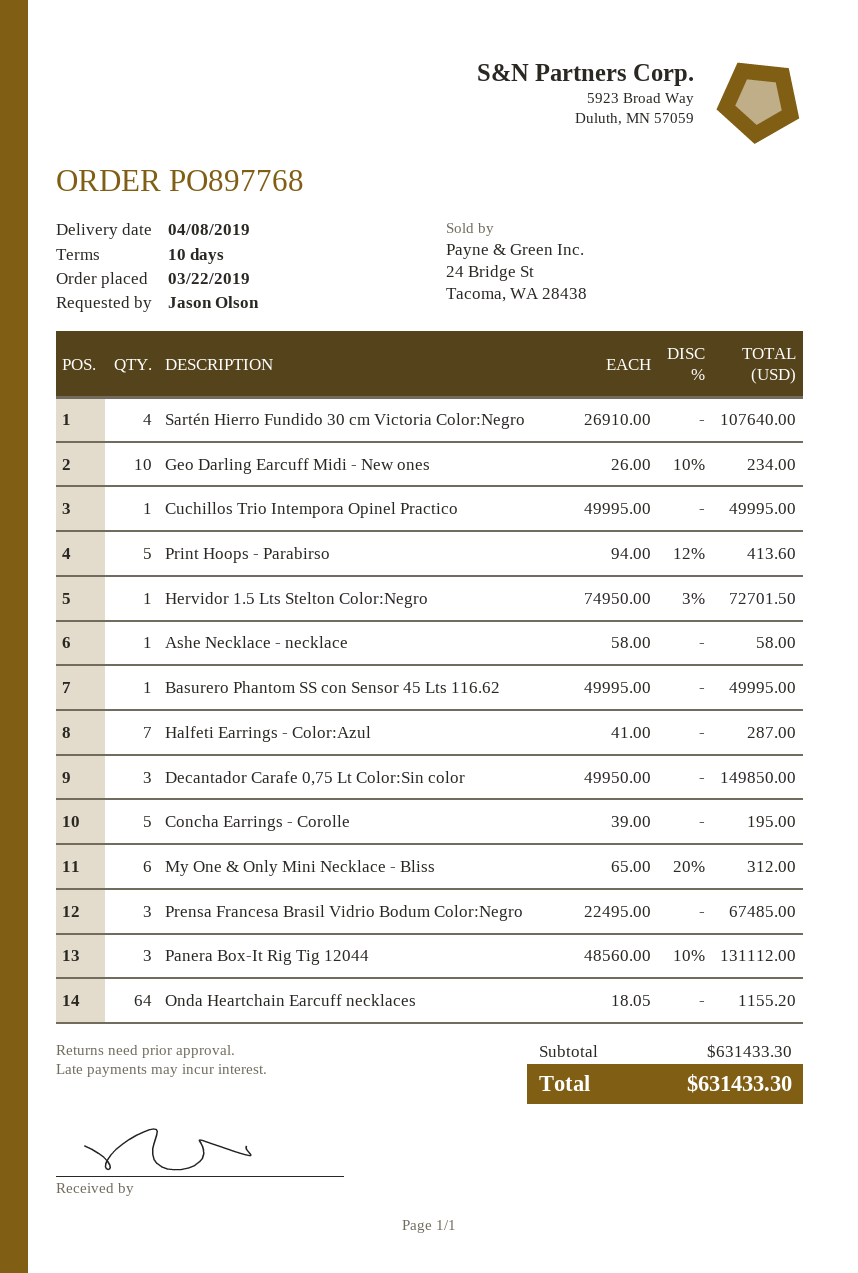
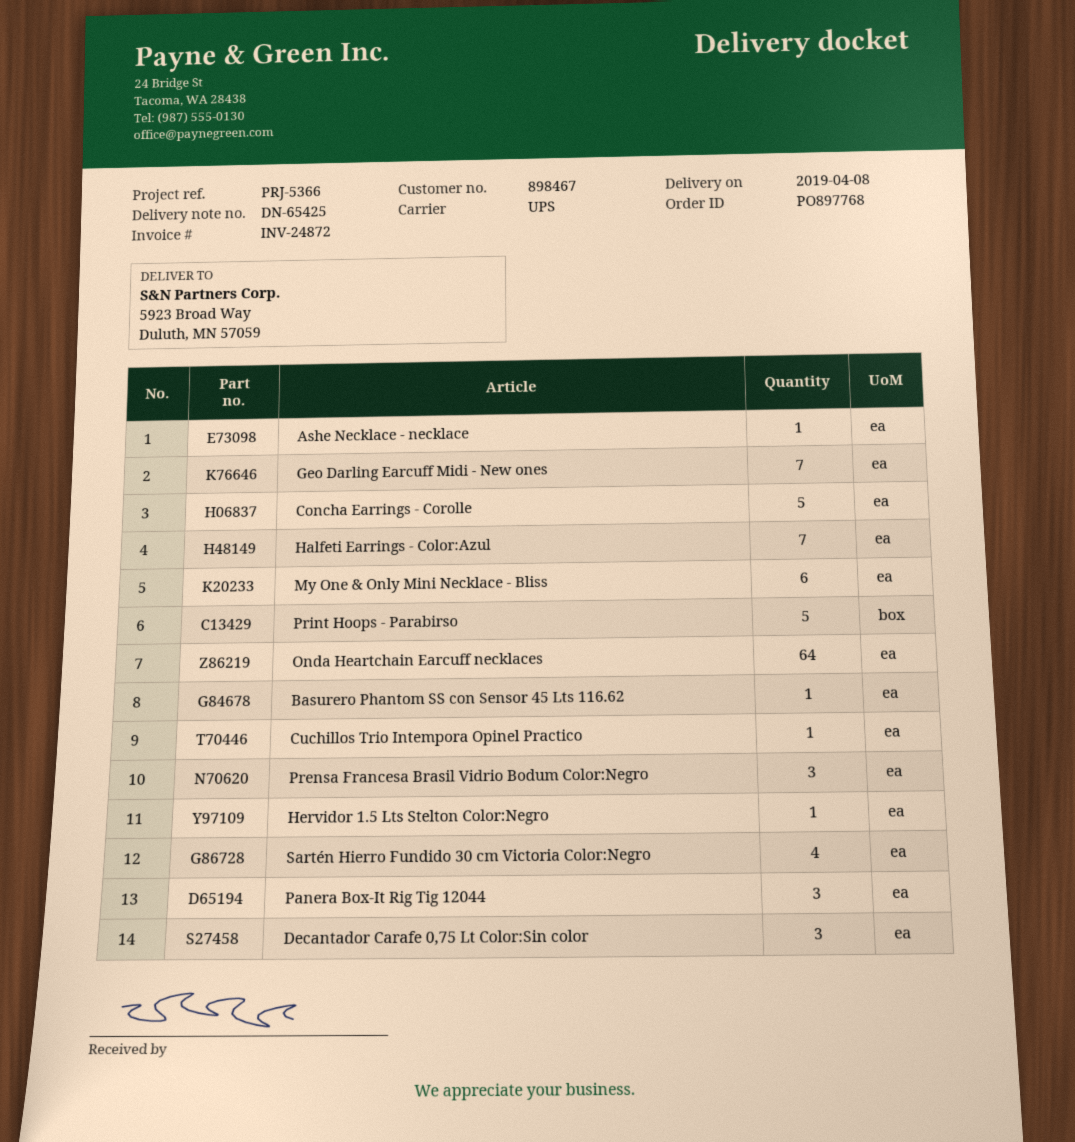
Geo Darling Earcuff Midi - New ones: 10 -> 7

